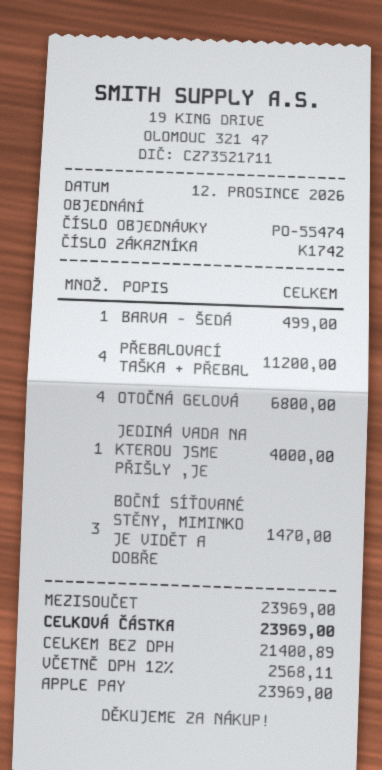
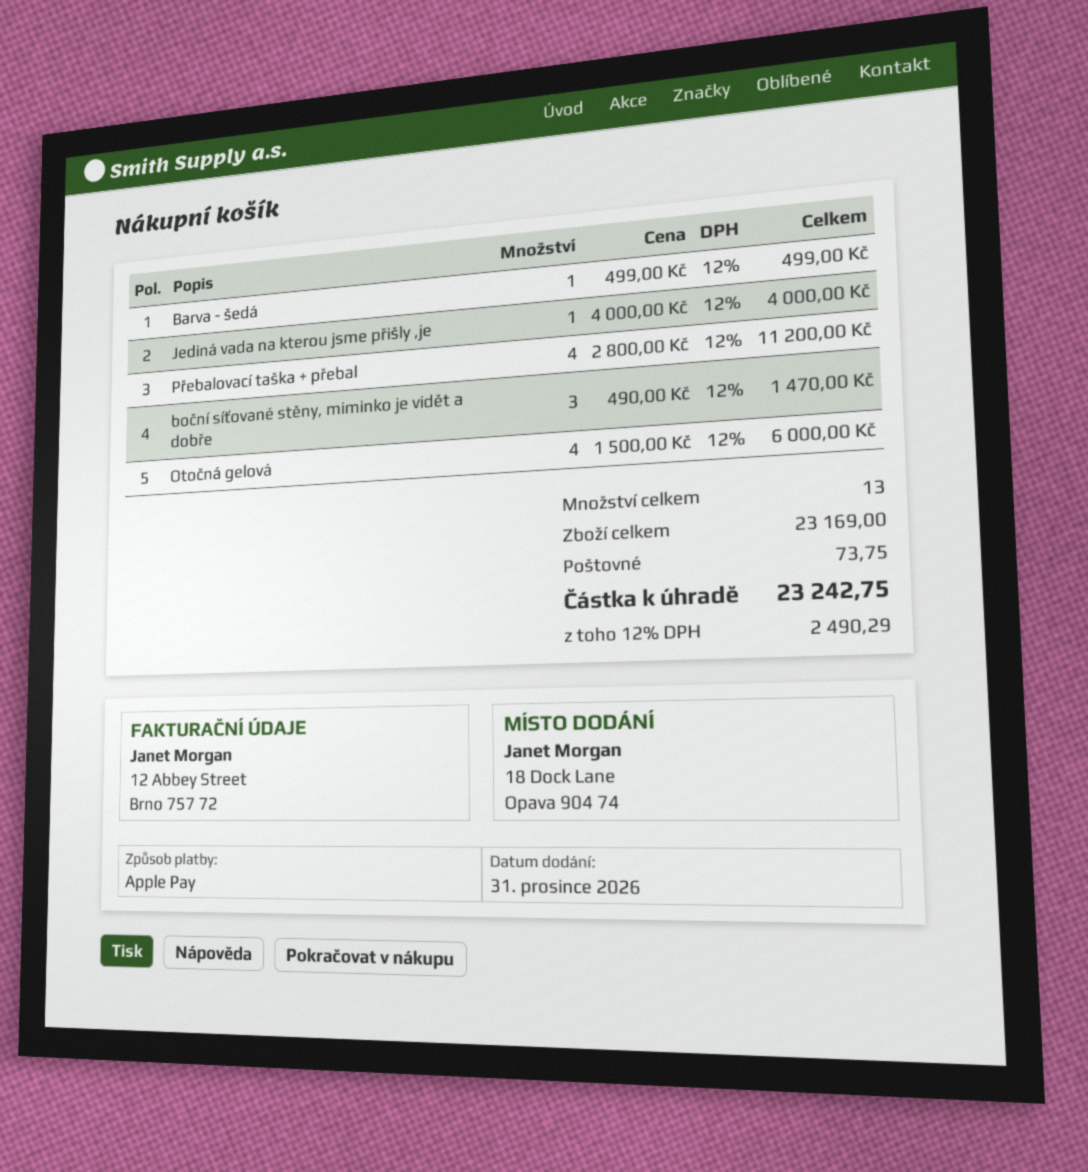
OTOČNÁ GELOVÁ: 4 for 6800.00 -> 4 for 6000.00
subtotal: 23969.00 -> 23169.00
shipping: none -> 73.75
tax: 12% = 2568.11 -> 12% = 2490.29
total: 23969.00 -> 23242.75

